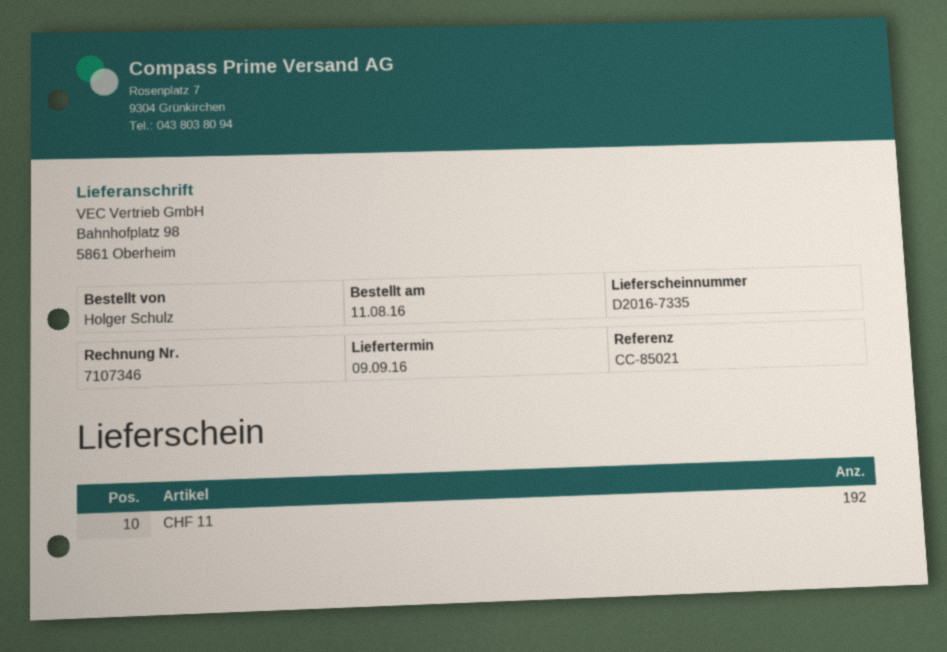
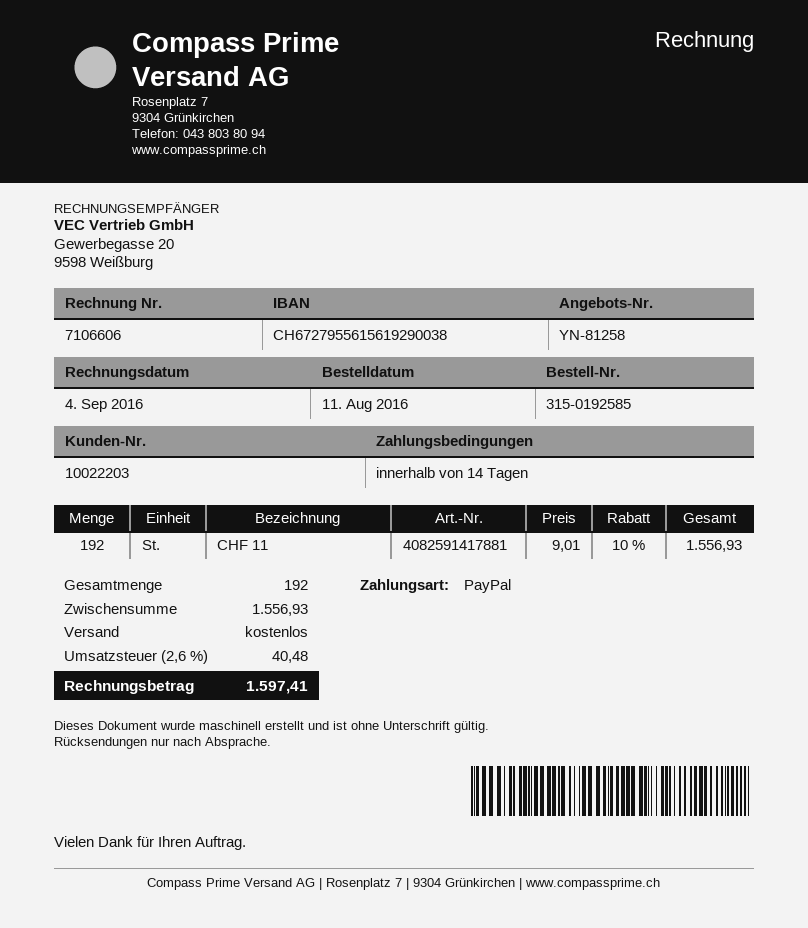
invoice number: 7107346 -> 7106606

